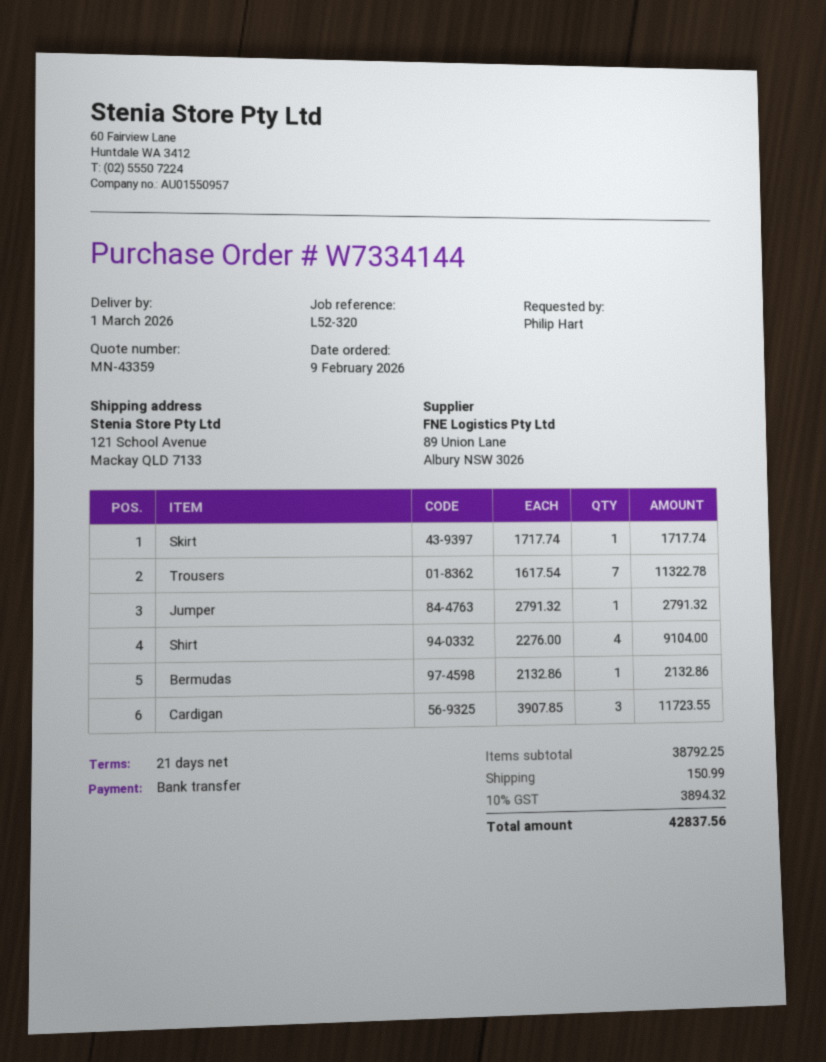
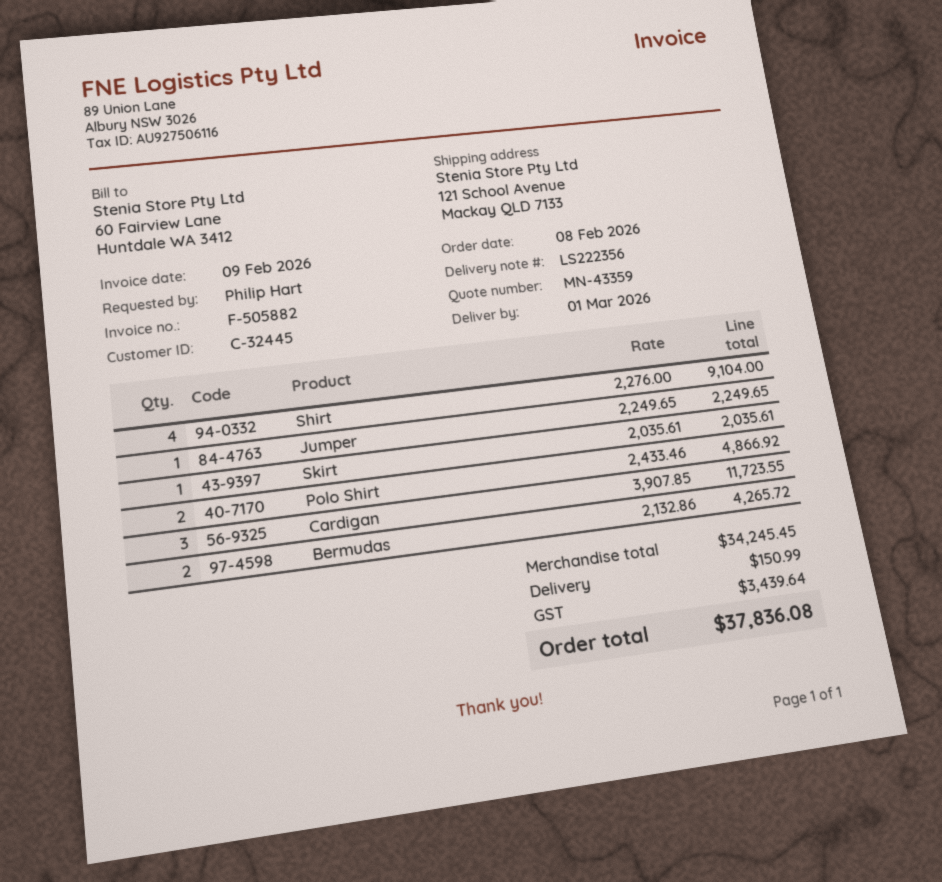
order date: 2026-02-09 -> 2026-02-08
Skirt: 1 x 1717.74 = 1717.74 -> 1 x 2035.61 = 2035.61
Trousers: 7 x 1617.54 = 11322.78 -> none
Jumper: 1 x 2791.32 = 2791.32 -> 1 x 2249.65 = 2249.65
Bermudas: 1 x 2132.86 = 2132.86 -> 2 x 2132.86 = 4265.72
Polo Shirt: none -> 2 x 2433.46 = 4866.92
subtotal: 38792.25 -> 34245.45
tax: 3894.32 -> 3439.64
total: 42837.56 -> 37836.08

